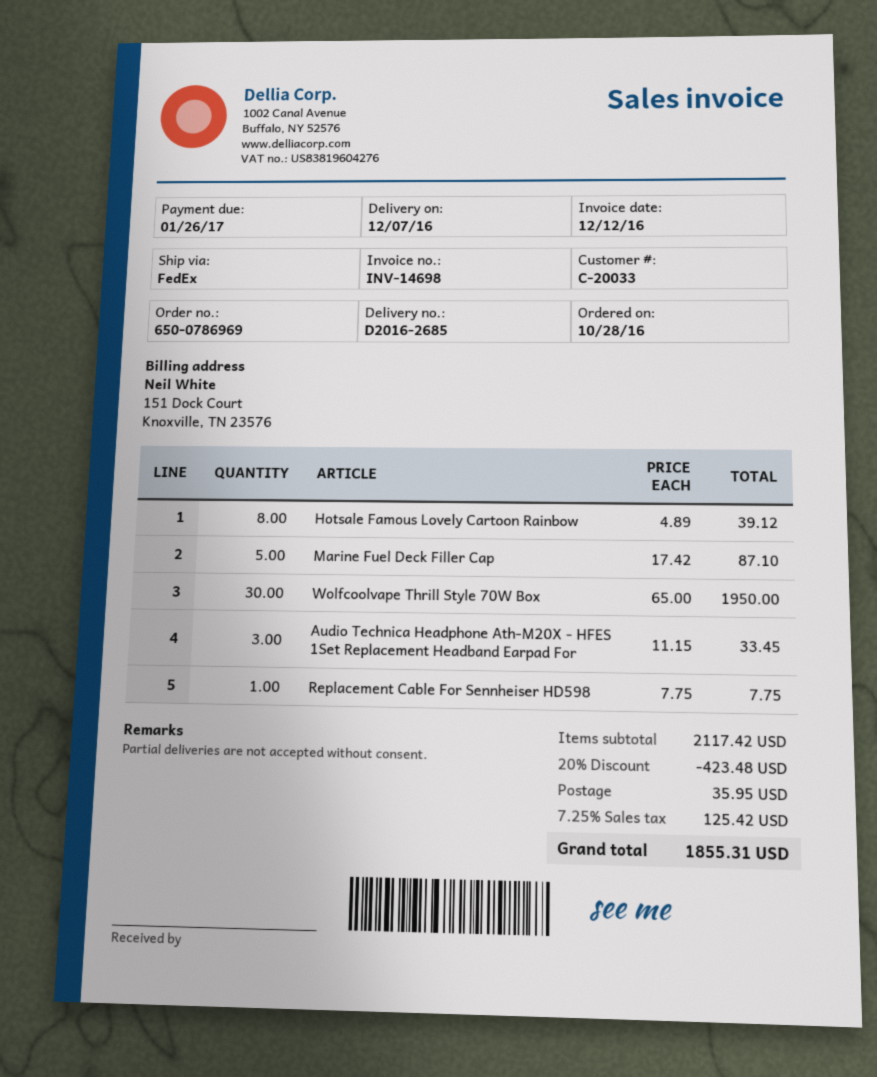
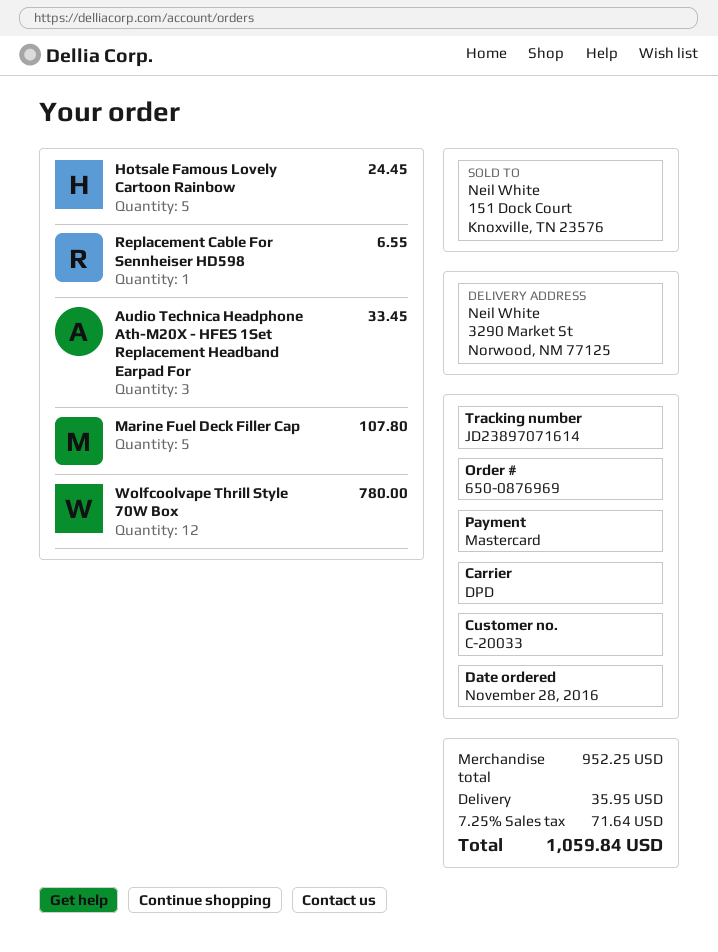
order number: 650-0786969 -> 650-0876969
order date: 2016-10-28 -> 2016-11-28
shipping method: FedEx -> DPD
Hotsale Famous Lovely Cartoon Rainbow: 8 for 39.12 -> 5 for 24.45
Marine Fuel Deck Filler Cap: 5 for 87.10 -> 5 for 107.80
Wolfcoolvape Thrill Style 70W Box: 30 for 1950.00 -> 12 for 780.00
Replacement Cable For Sennheiser HD598: 1 for 7.75 -> 1 for 6.55
subtotal: 2117.42 -> 952.25
discount: 20% = 423.48 -> none
tax: 7.25% = 125.42 -> 7.25% = 71.64
total: 1855.31 -> 1059.84

